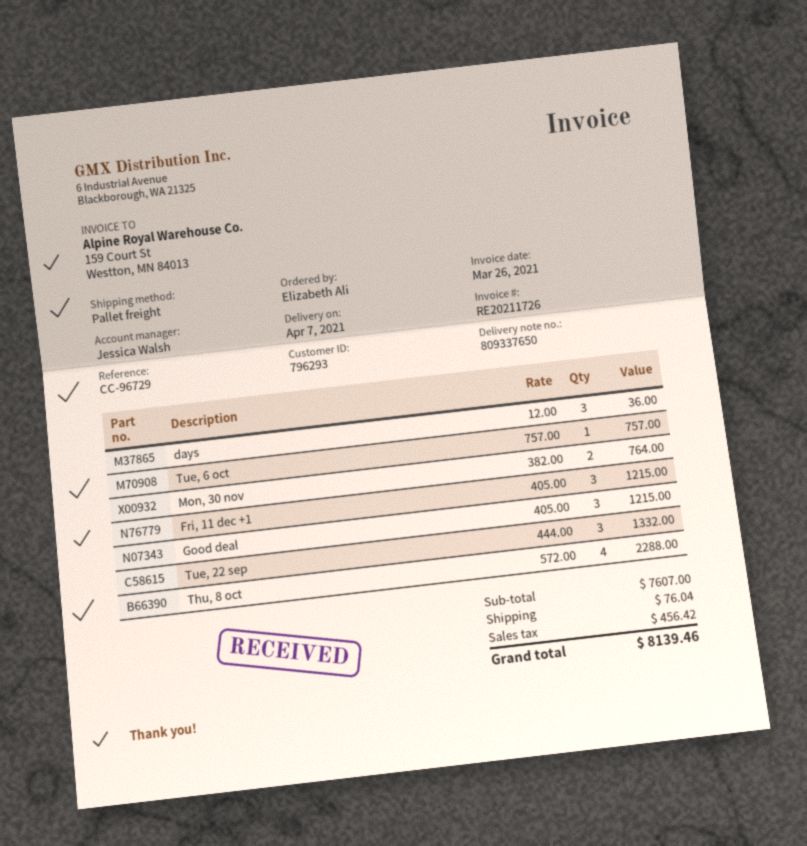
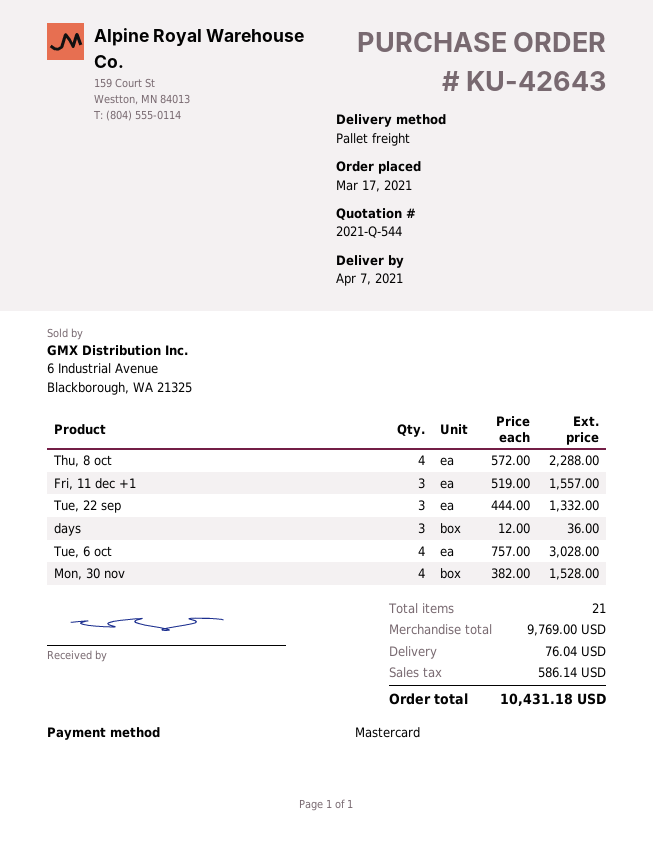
Tue, 6 oct: 1 x 757.00 = 757.00 -> 4 x 757.00 = 3028.00
Mon, 30 nov: 2 x 382.00 = 764.00 -> 4 x 382.00 = 1528.00
Fri, 11 dec +1: 3 x 405.00 = 1215.00 -> 3 x 519.00 = 1557.00
Good deal: 3 x 405.00 = 1215.00 -> none
subtotal: 7607.00 -> 9769.00
tax: 456.42 -> 586.14
total: 8139.46 -> 10431.18

